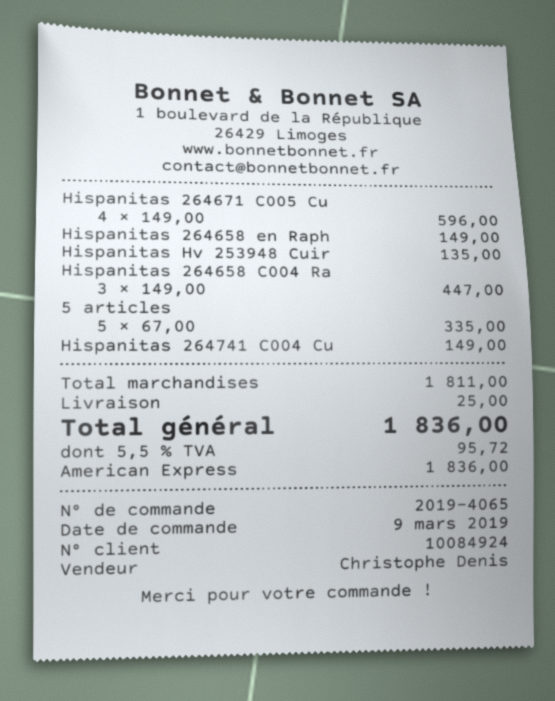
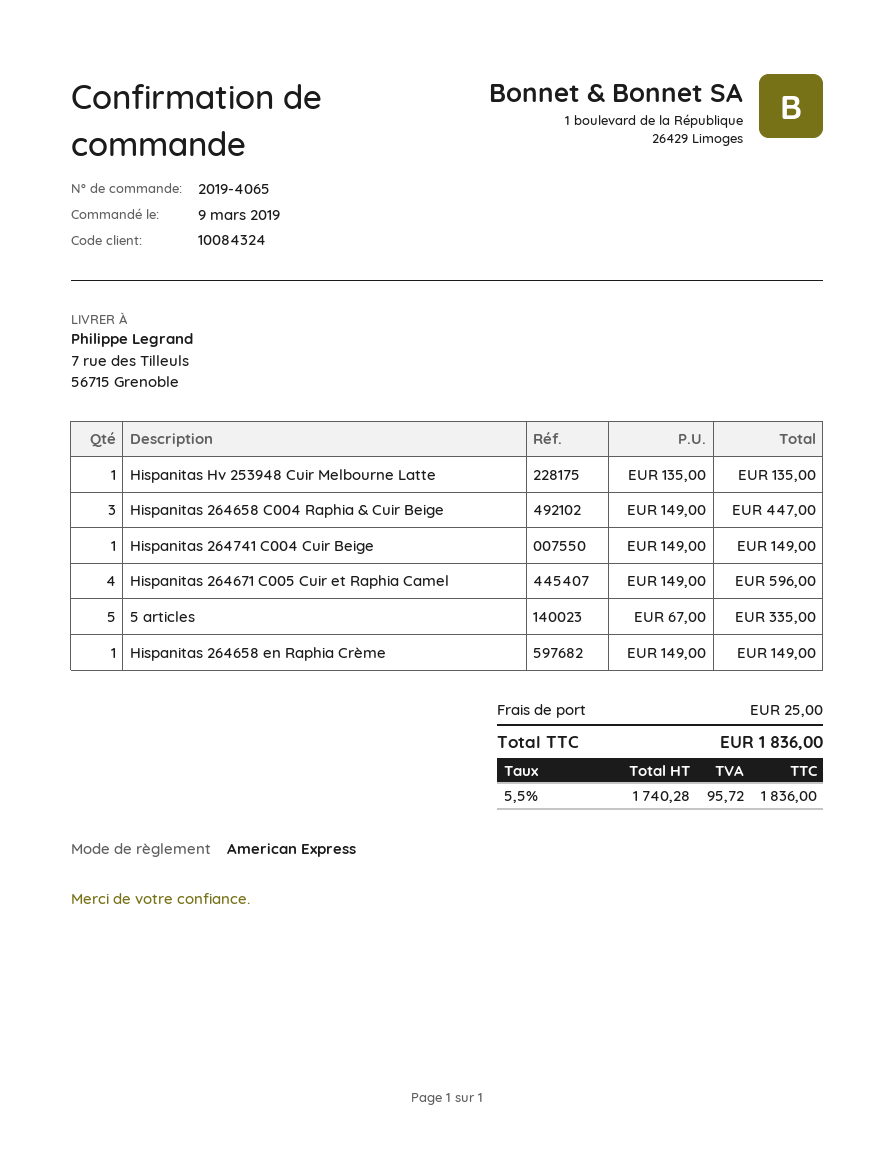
customer number: 10084924 -> 10084324

